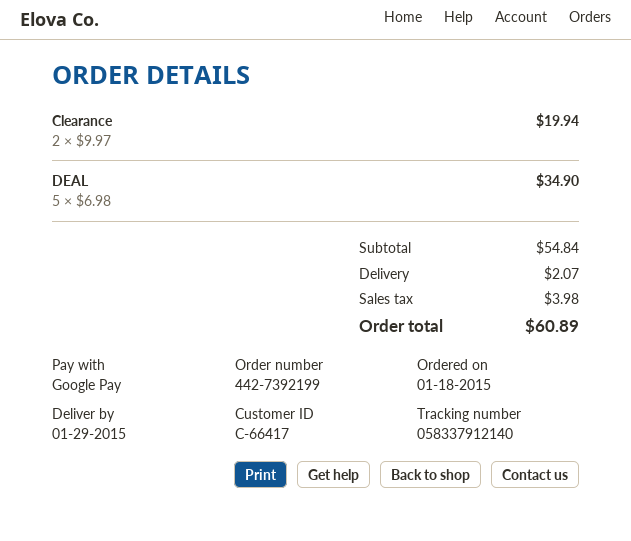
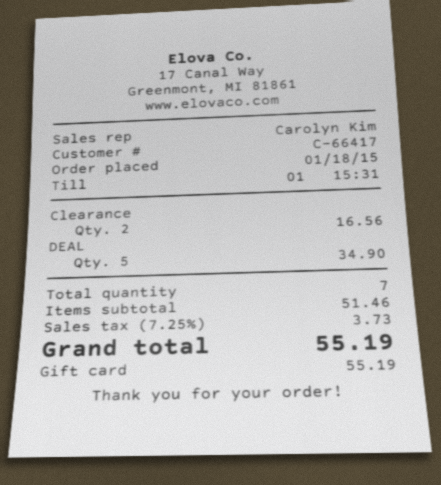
payment method: Google Pay -> gift card
Clearance: 2 for 19.94 -> 2 for 16.56
subtotal: 54.84 -> 51.46
shipping: 2.07 -> none
tax: 3.98 -> 3.73
total: 60.89 -> 55.19

